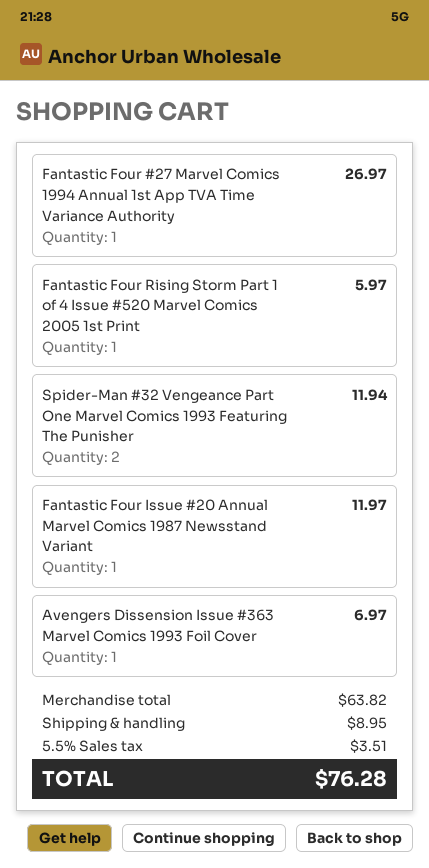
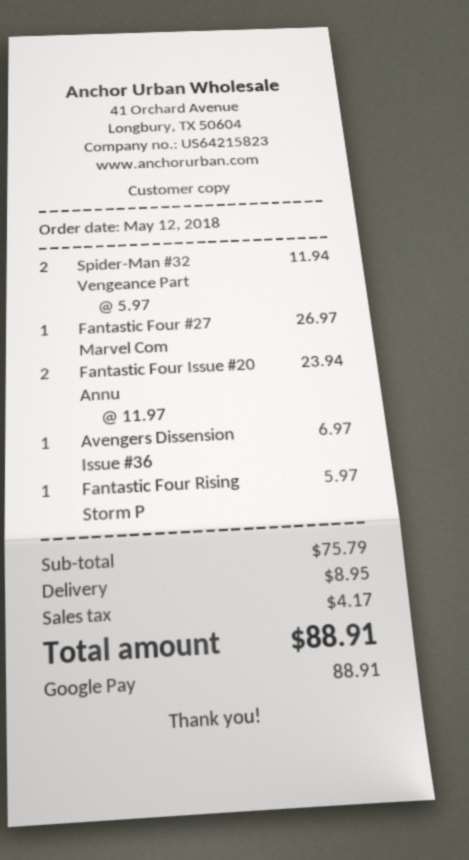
Fantastic Four Issue #20 Annual Marvel Comics 1987 Newsstand Variant: 1 for 11.97 -> 2 for 23.94
subtotal: 63.82 -> 75.79
tax: 3.51 -> 4.17
total: 76.28 -> 88.91

